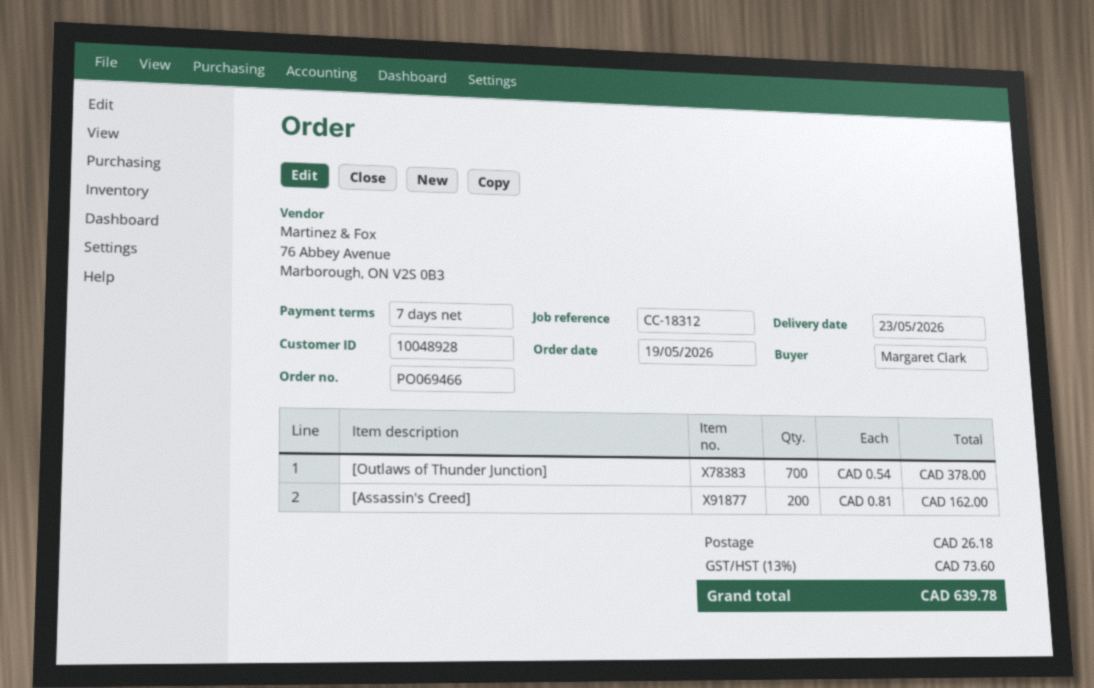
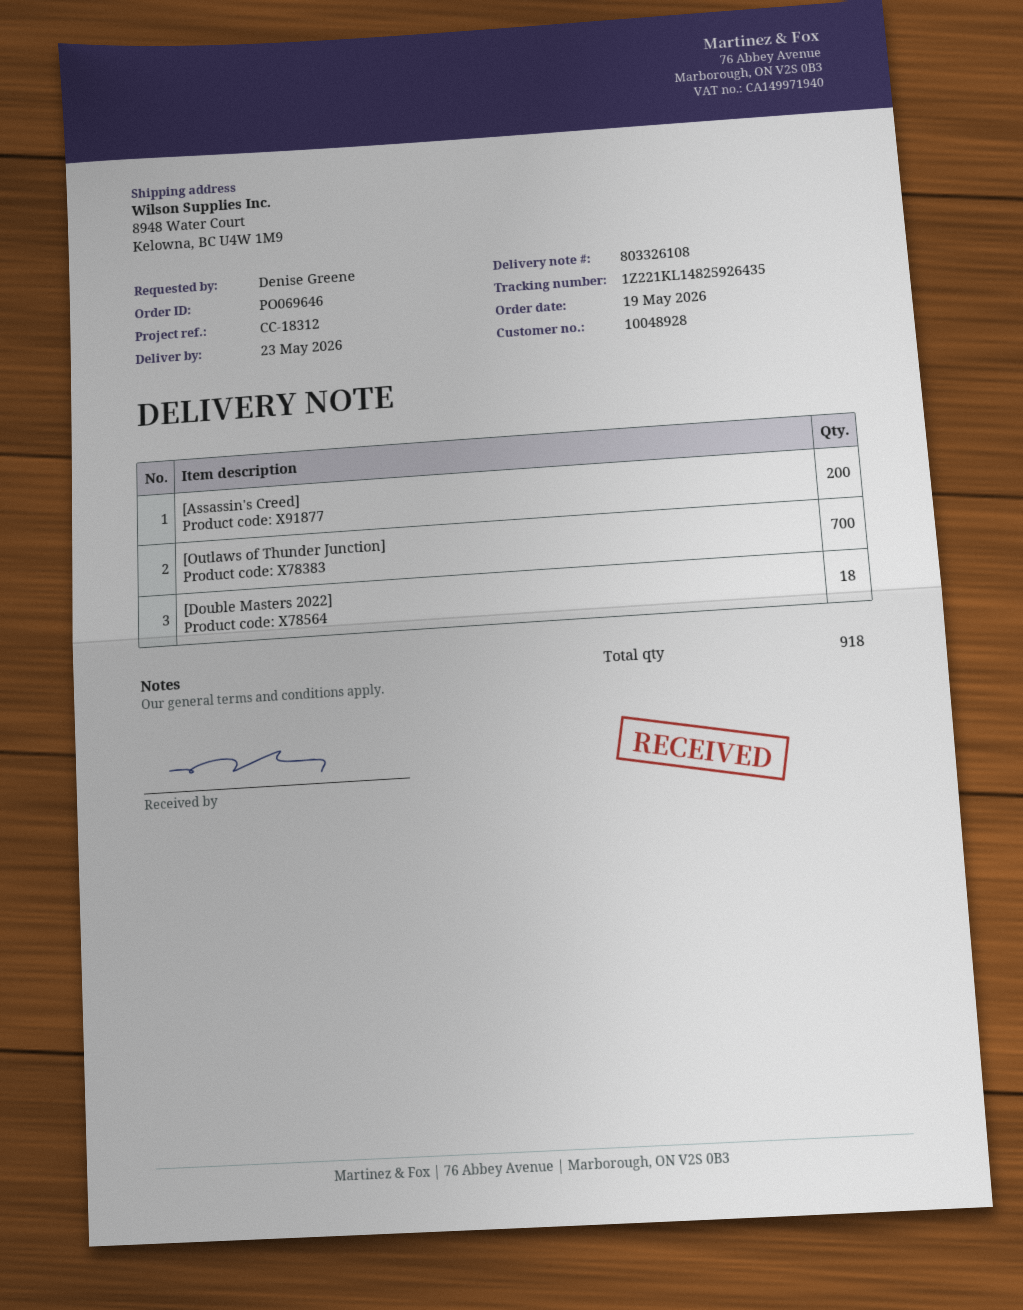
order number: PO069466 -> PO069646
ordered by: Margaret Clark -> Denise Greene
[Double Masters 2022]: none -> 18

